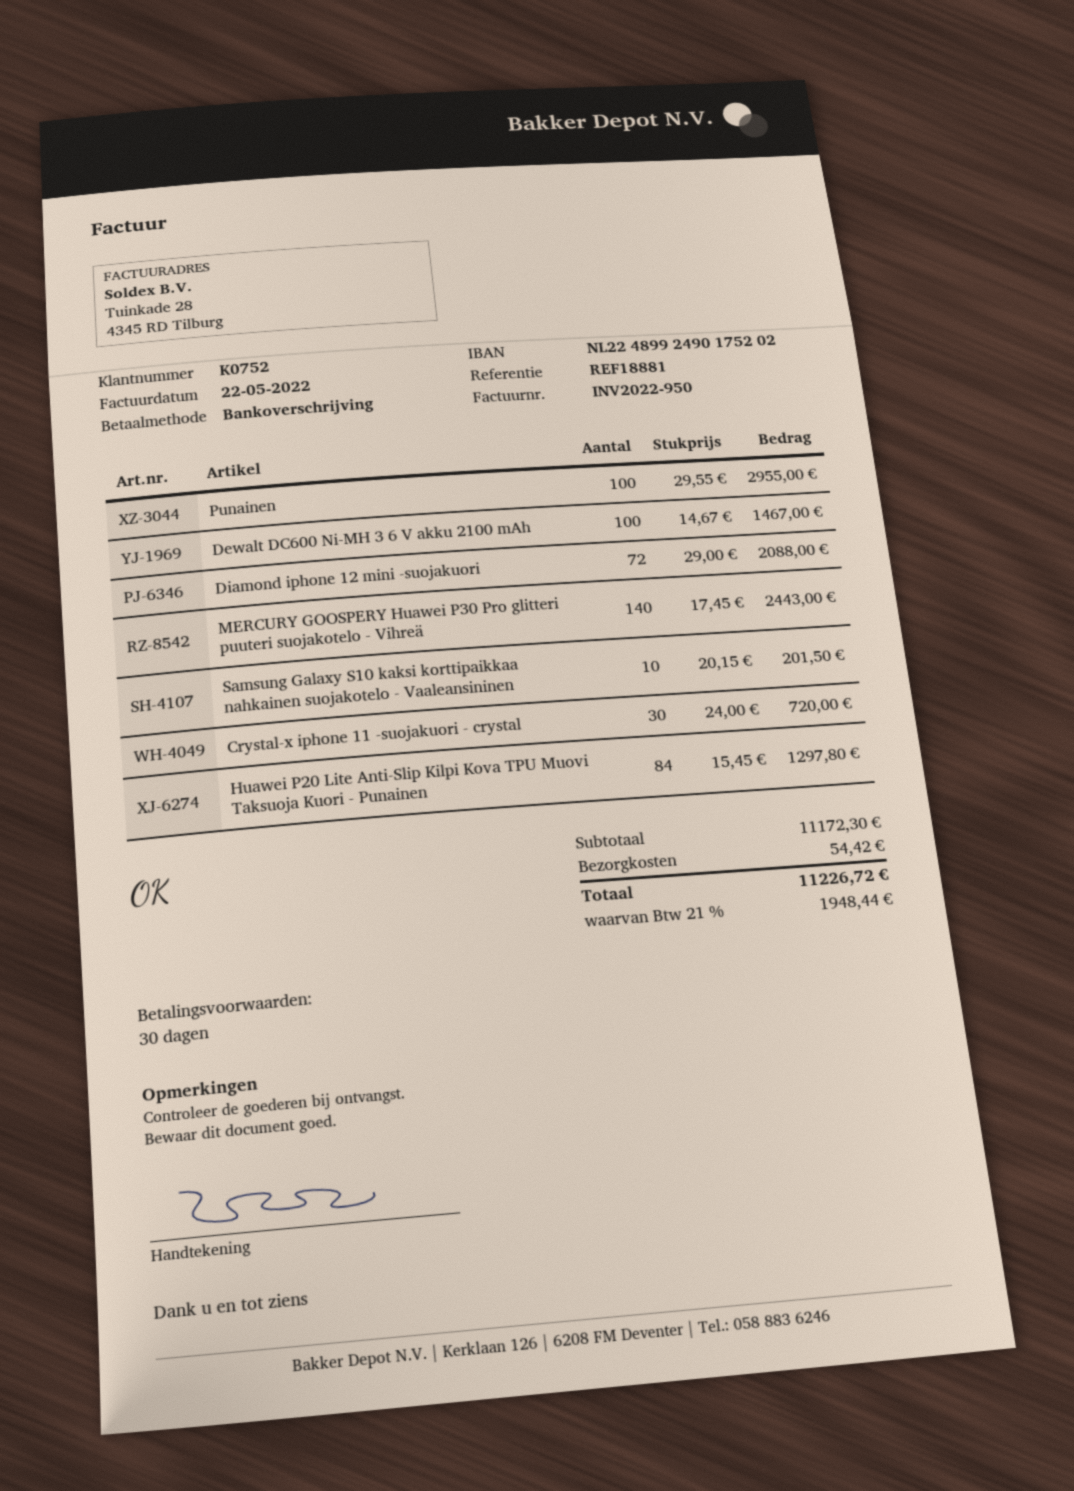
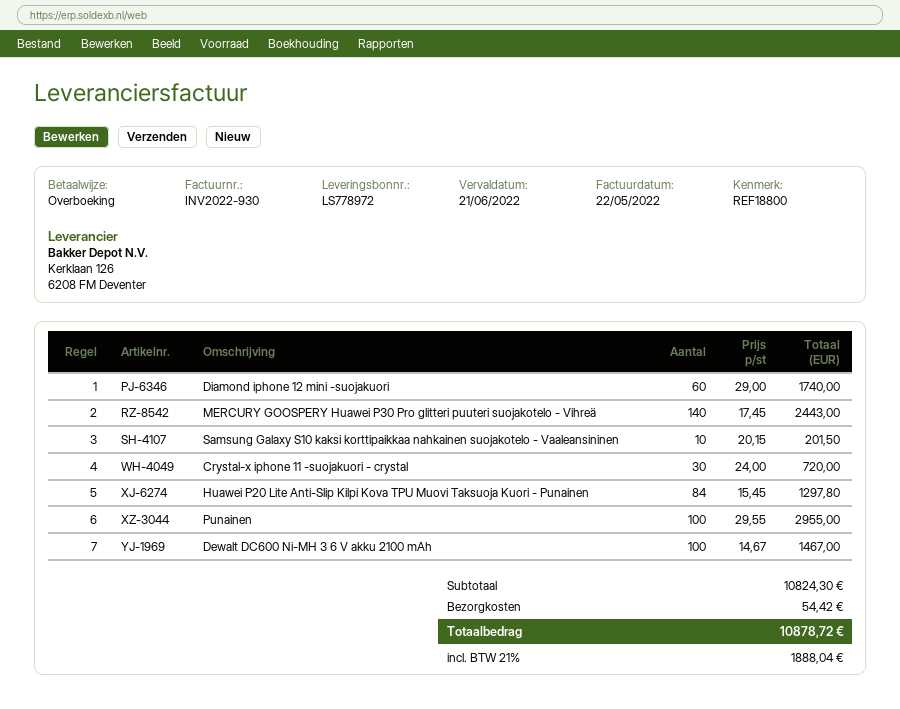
invoice number: INV2022-950 -> INV2022-930
reference: REF18881 -> REF18800
Diamond iphone 12 mini -suojakuori: 72 x 29.00 = 2088.00 -> 60 x 29.00 = 1740.00
subtotal: 11172.30 -> 10824.30
tax: 21% = 1948.44 -> 21% = 1888.04
total: 11226.72 -> 10878.72

